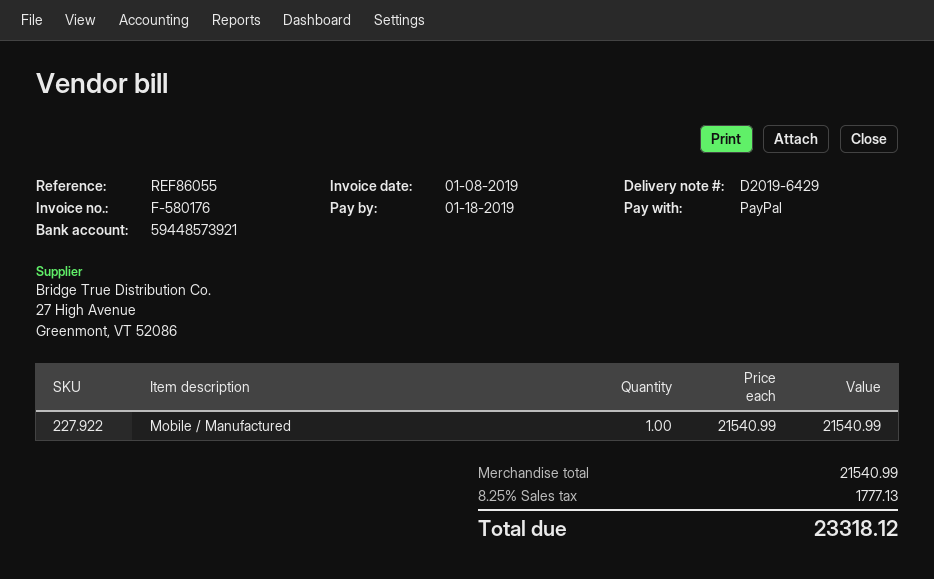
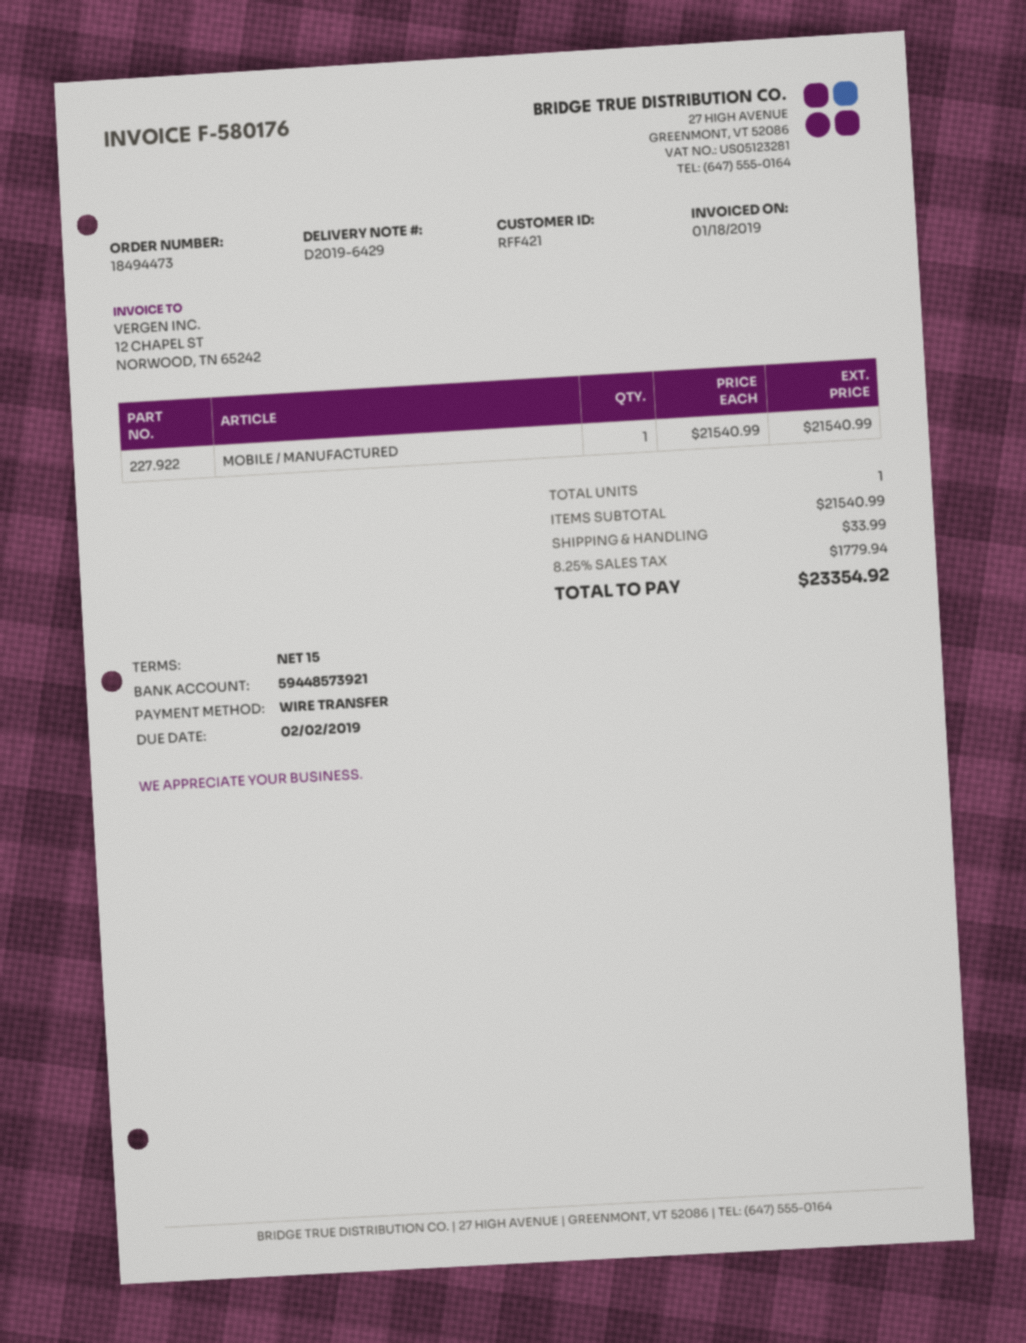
invoice date: 2019-01-08 -> 2019-01-18
due date: 2019-01-18 -> 2019-02-02
payment method: PayPal -> bank transfer
shipping: none -> 33.99
tax: 8.25% = 1777.13 -> 8.25% = 1779.94
total: 23318.12 -> 23354.92

